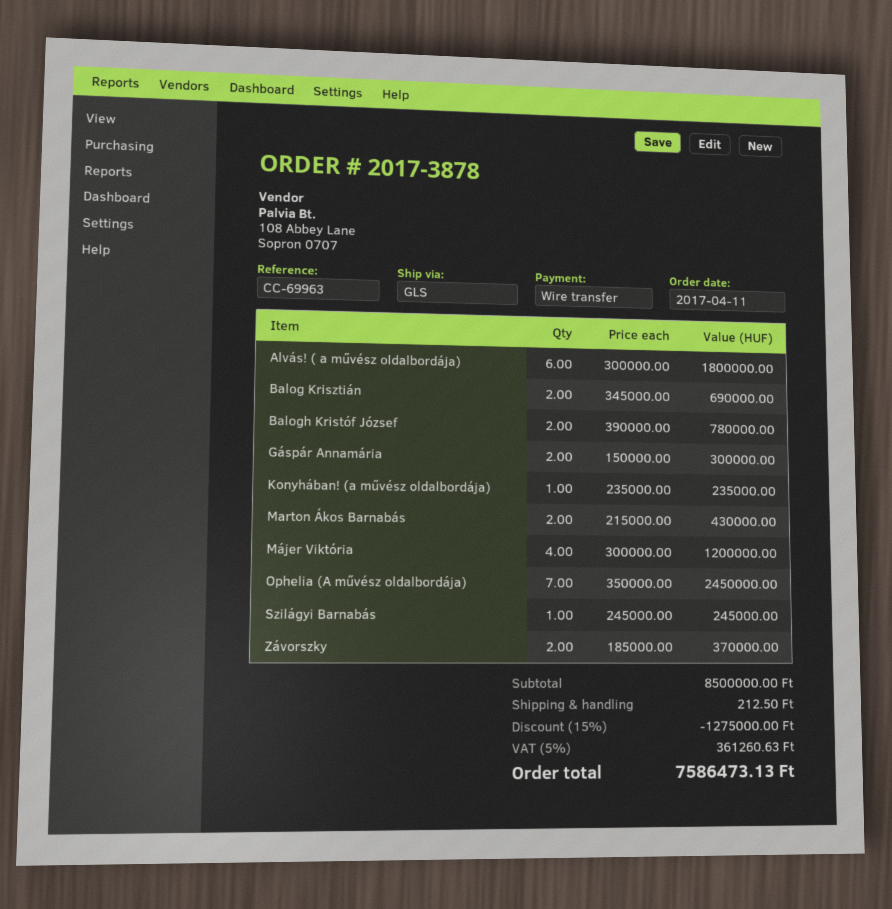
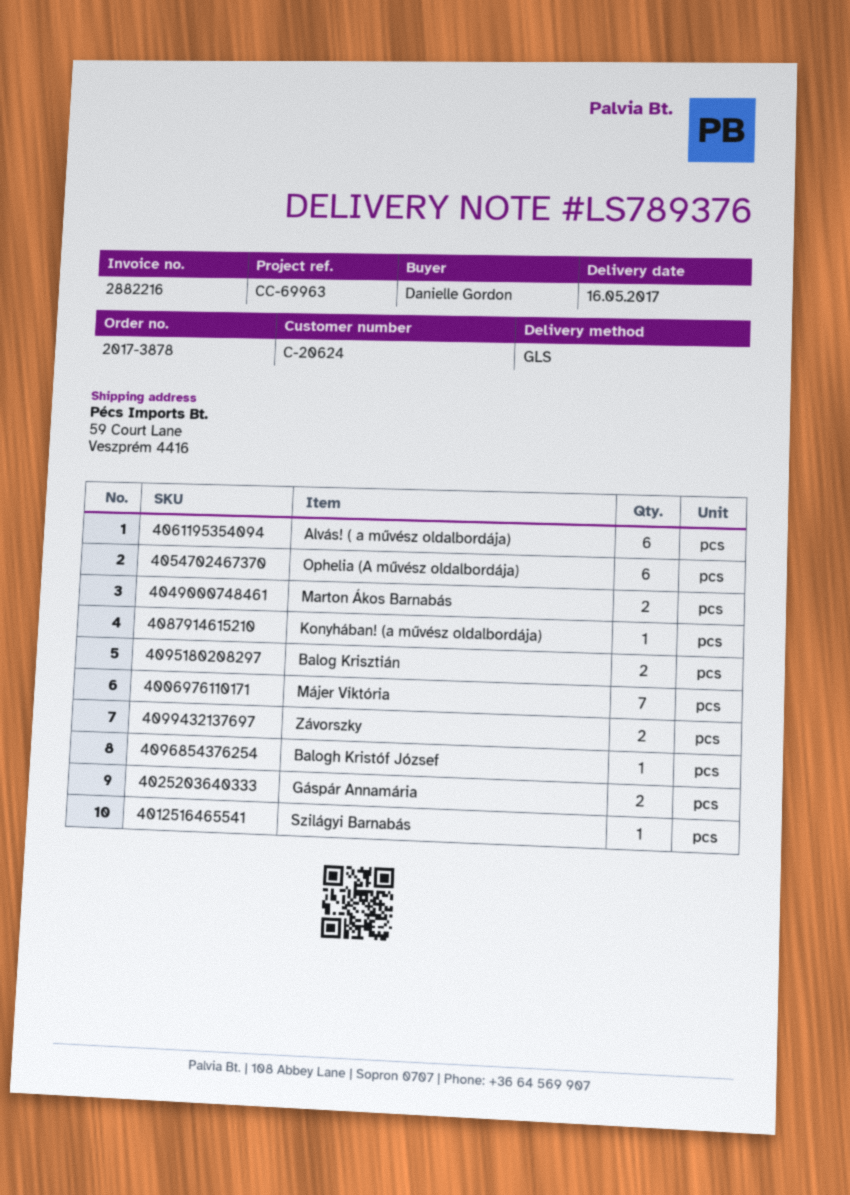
Balogh Kristóf József: 2 -> 1
Májer Viktória: 4 -> 7
Ophelia (A művész oldalbordája): 7 -> 6

